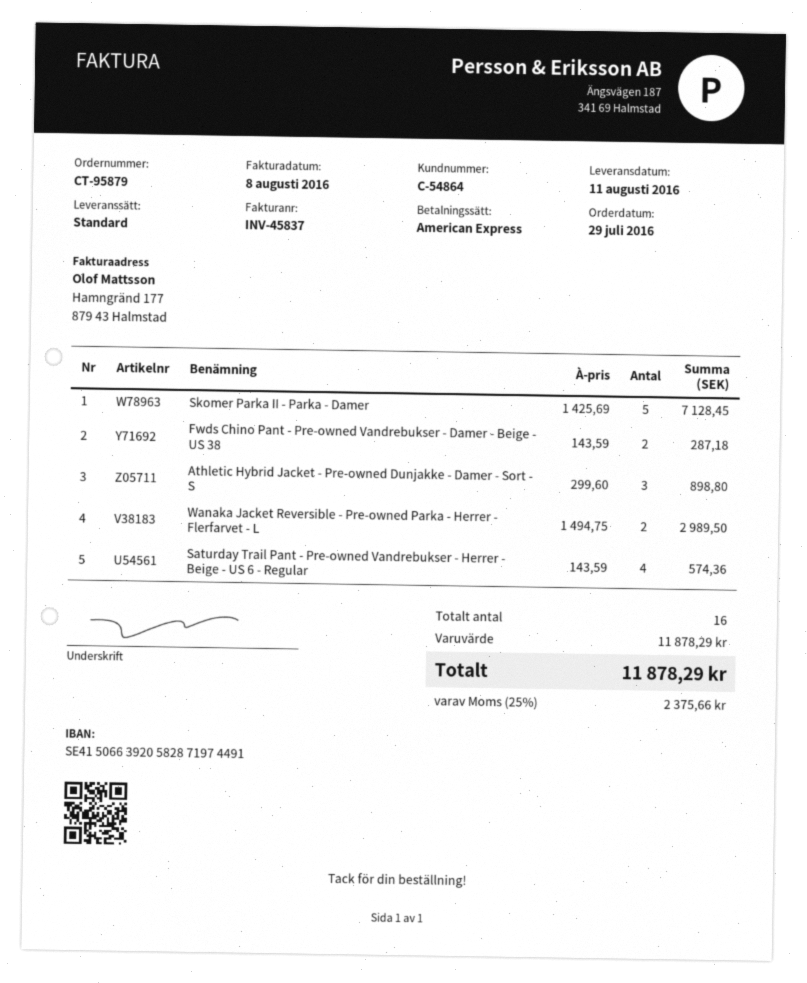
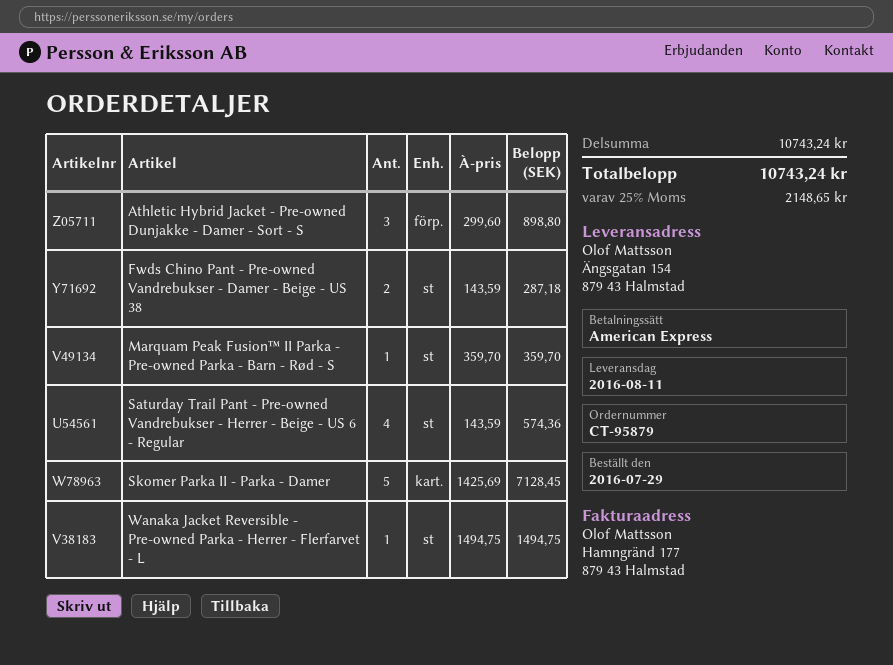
Wanaka Jacket Reversible - Pre-owned Parka - Herrer - Flerfarvet - L: 2 x 1494.75 = 2989.50 -> 1 x 1494.75 = 1494.75
Marquam Peak Fusion™ II Parka - Pre-owned Parka - Barn - Rød - S: none -> 1 x 359.70 = 359.70
subtotal: 11878.29 -> 10743.24
tax: 25% = 2375.66 -> 25% = 2148.65
total: 11878.29 -> 10743.24

